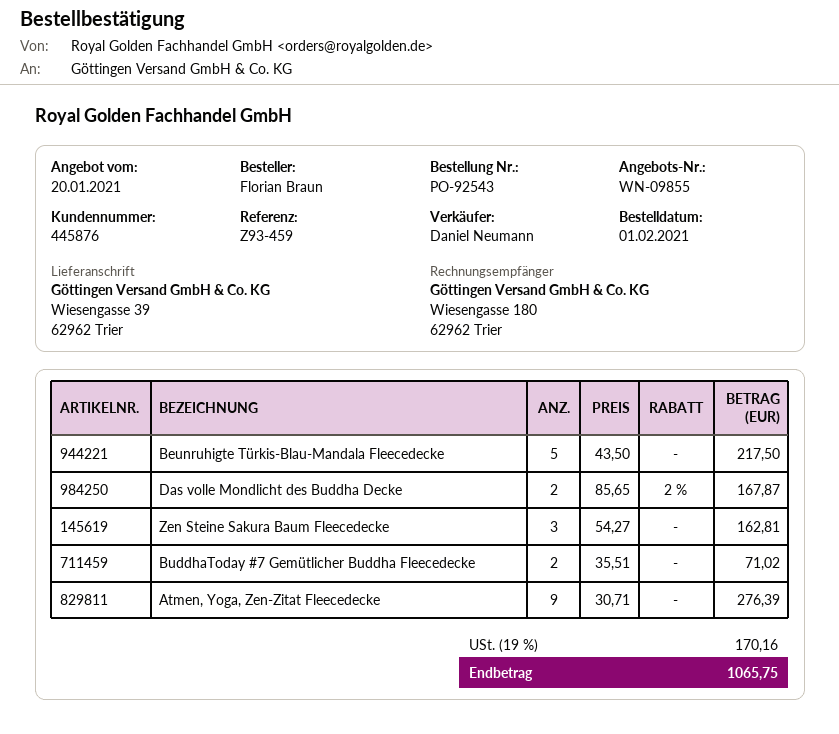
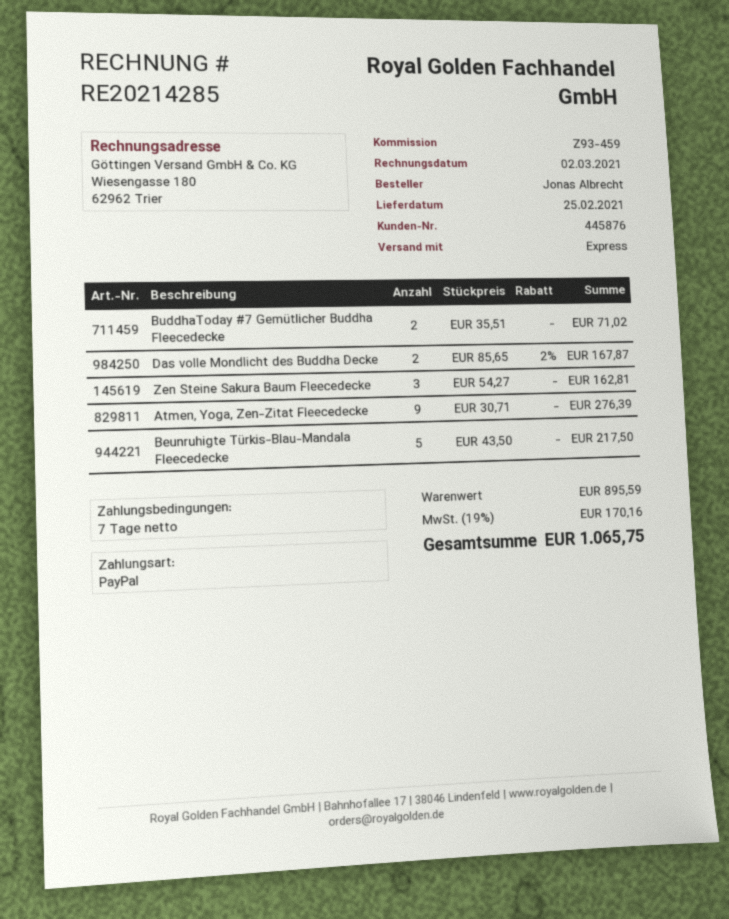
ordered by: Florian Braun -> Jonas Albrecht

